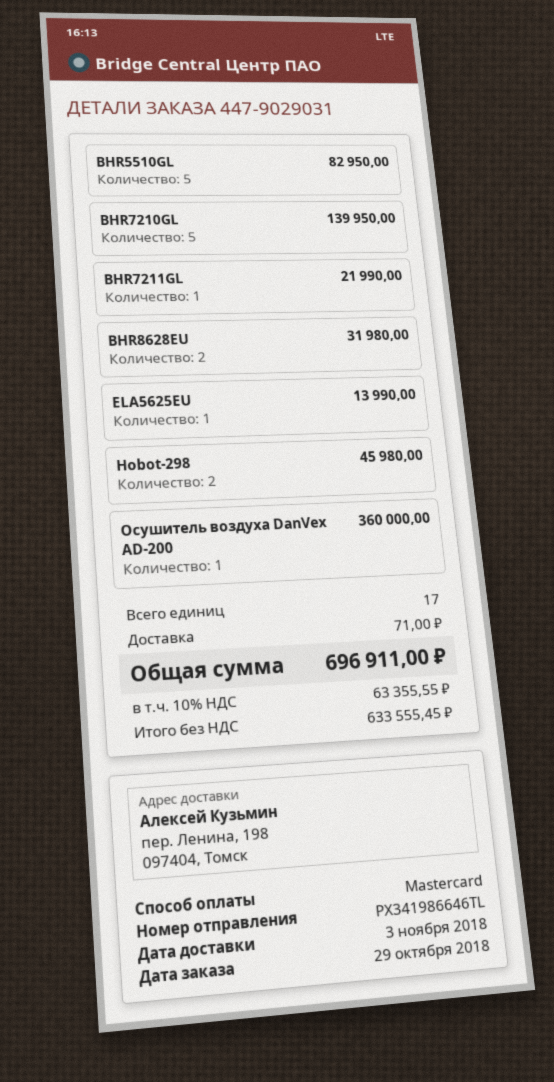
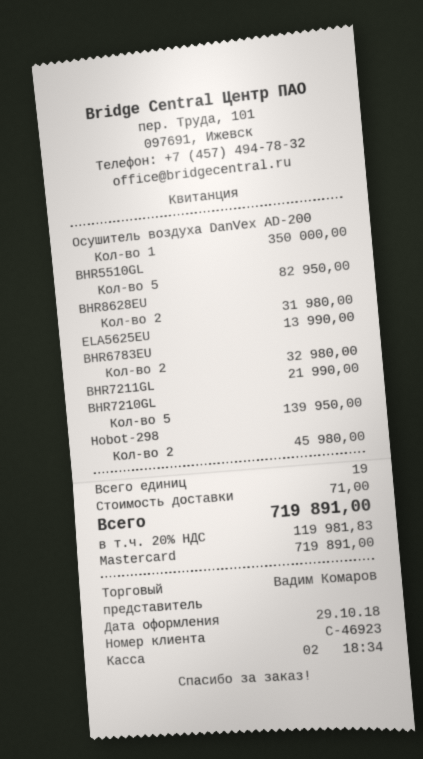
Осушитель воздуха DanVex AD-200: 1 for 360000.00 -> 1 for 350000.00
BHR6783EU: none -> 2 for 32980.00
total quantity: 17 -> 19
tax: 10% = 63355.55 -> 20% = 119981.83
total: 696911.00 -> 719891.00

